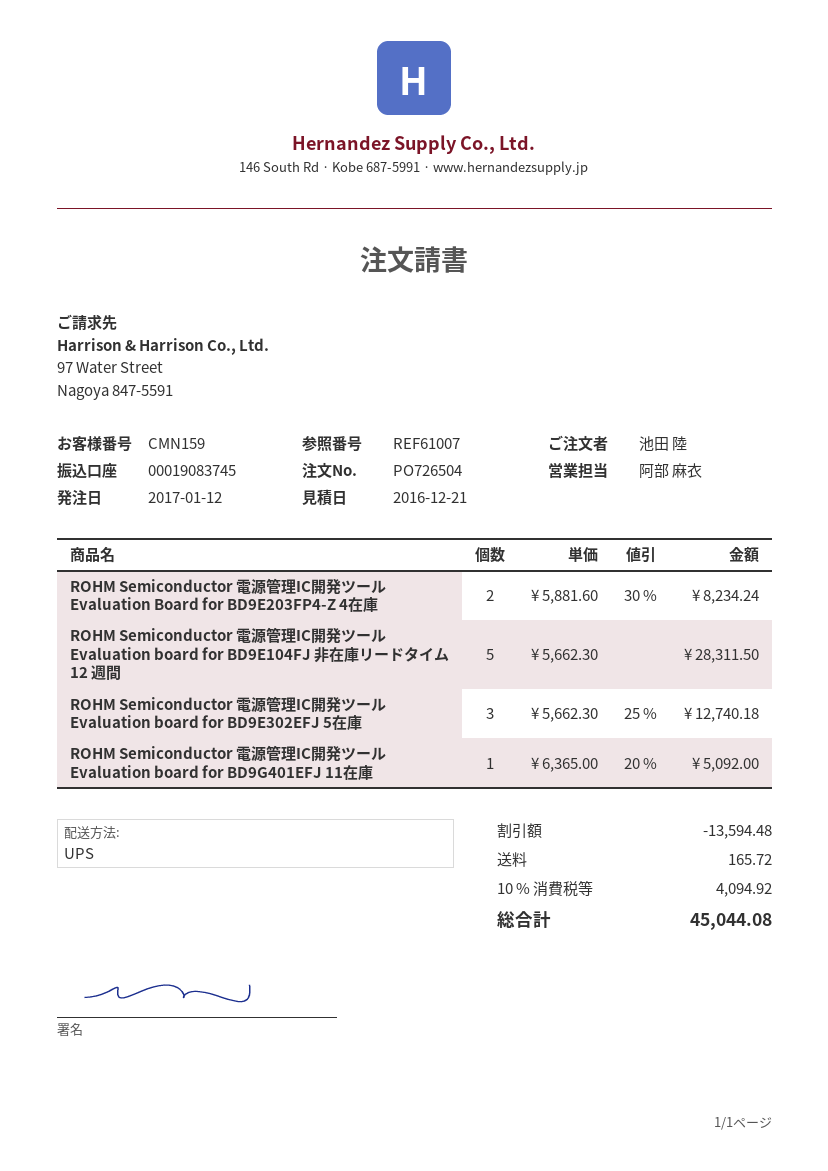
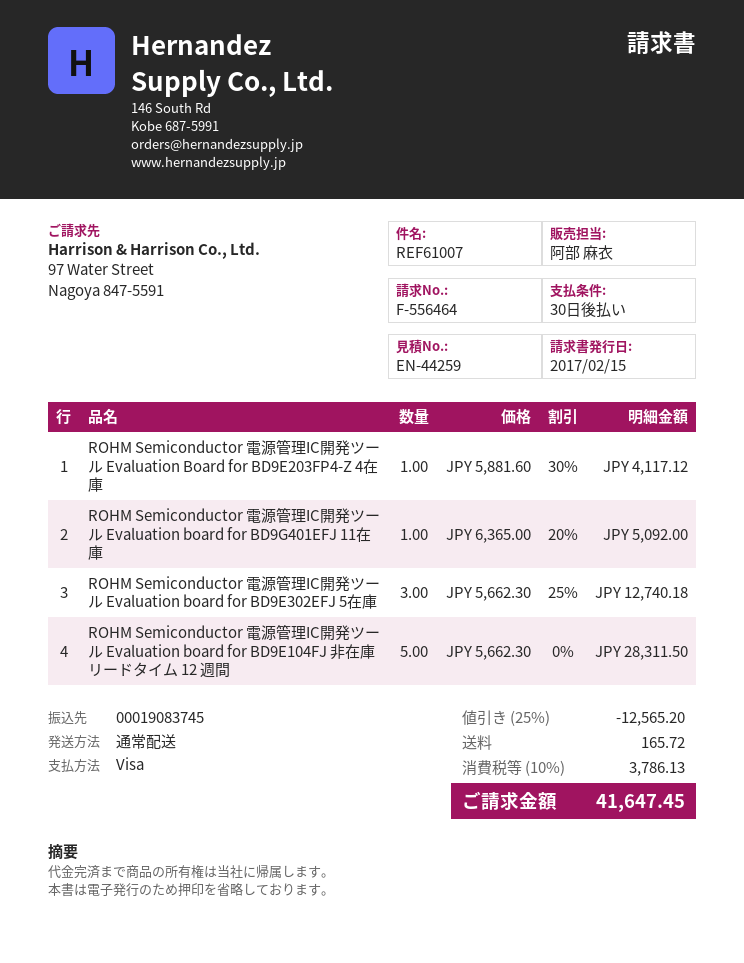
shipping method: UPS -> standard
ROHM Semiconductor 電源管理IC開発ツール Evaluation Board for BD9E203FP4-Z 4在庫: 2 x 5881.60 - 30% = 8234.24 -> 1 x 5881.60 - 30% = 4117.12
discount: 13594.48 -> 12565.20
tax: 10% = 4094.92 -> 10% = 3786.13
total: 45044.08 -> 41647.45

